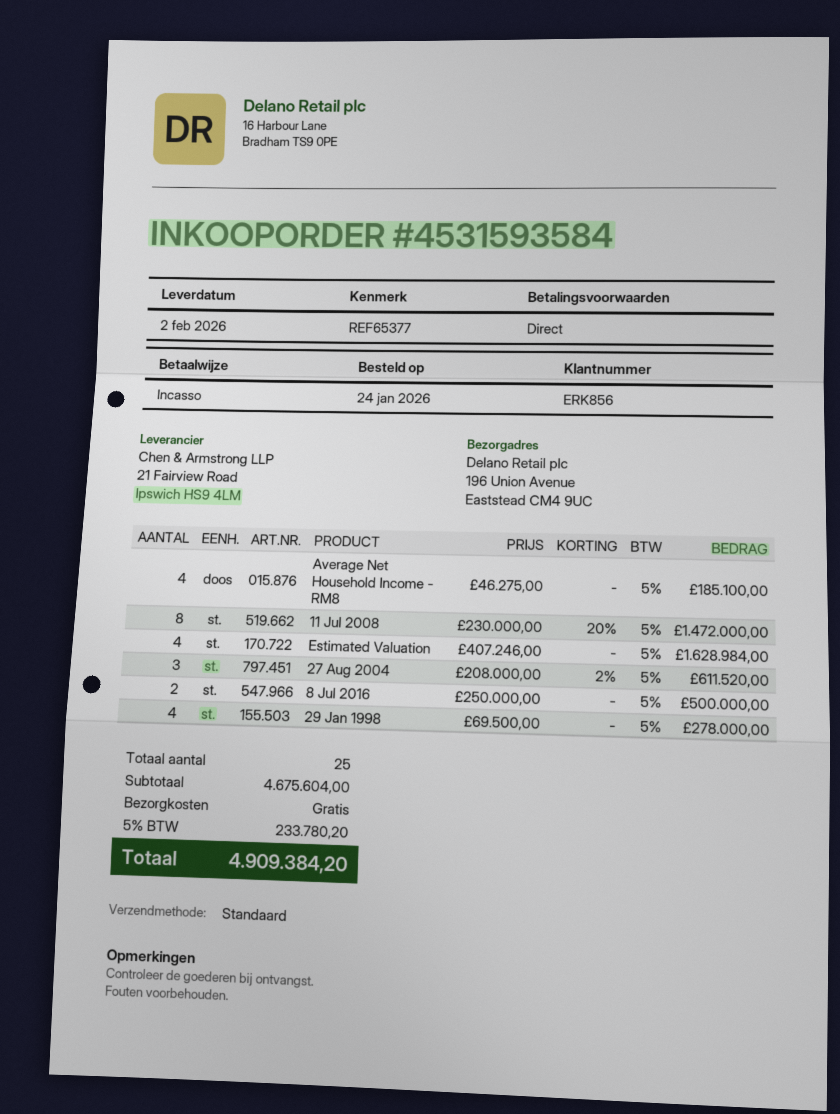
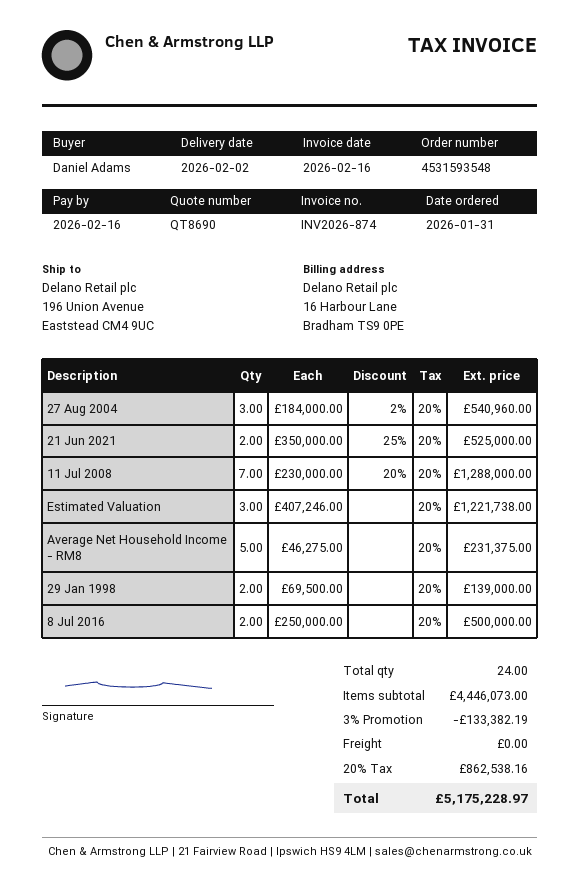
order number: 4531593584 -> 4531593548
order date: 2026-01-24 -> 2026-01-31
Average Net Household Income - RM8: 4 x 46275.00 = 185100.00 -> 5 x 46275.00 = 231375.00
11 Jul 2008: 8 x 230000.00 - 20% = 1472000.00 -> 7 x 230000.00 - 20% = 1288000.00
Estimated Valuation: 4 x 407246.00 = 1628984.00 -> 3 x 407246.00 = 1221738.00
27 Aug 2004: 3 x 208000.00 - 2% = 611520.00 -> 3 x 184000.00 - 2% = 540960.00
29 Jan 1998: 4 x 69500.00 = 278000.00 -> 2 x 69500.00 = 139000.00
21 Jun 2021: none -> 2 x 350000.00 - 25% = 525000.00
total quantity: 25 -> 24
subtotal: 4675604.00 -> 4446073.00
discount: none -> 3% = 133382.19
tax: 5% = 233780.20 -> 20% = 862538.16
total: 4909384.20 -> 5175228.97

